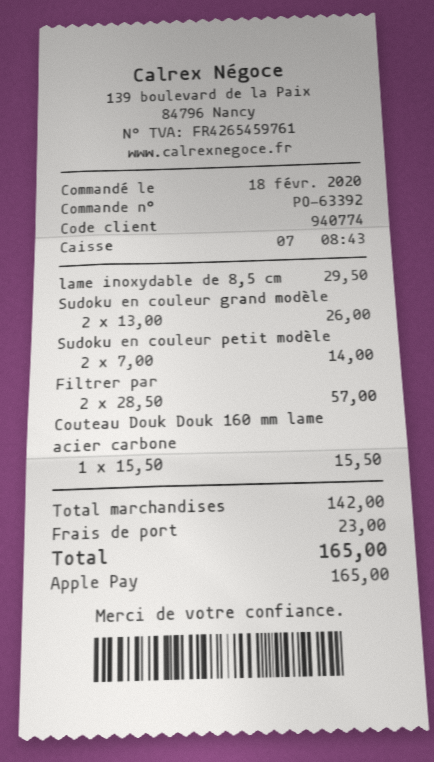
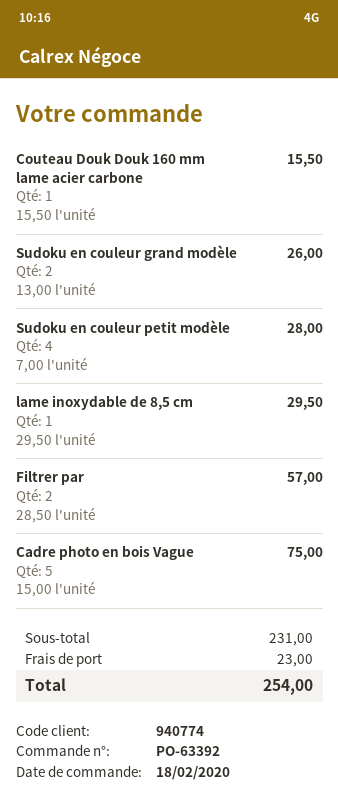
Sudoku en couleur petit modèle: 2 x 7.00 = 14.00 -> 4 x 7.00 = 28.00
Cadre photo en bois Vague: none -> 5 x 15.00 = 75.00
subtotal: 142.00 -> 231.00
total: 165.00 -> 254.00

